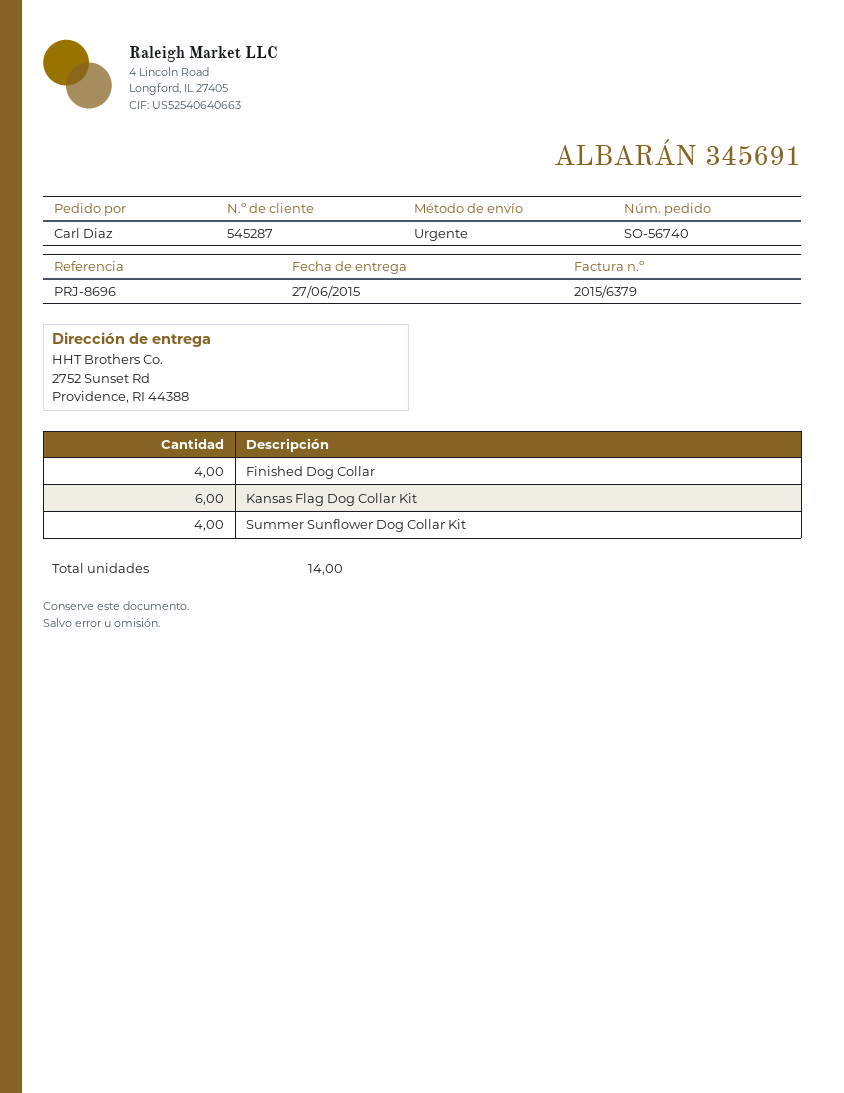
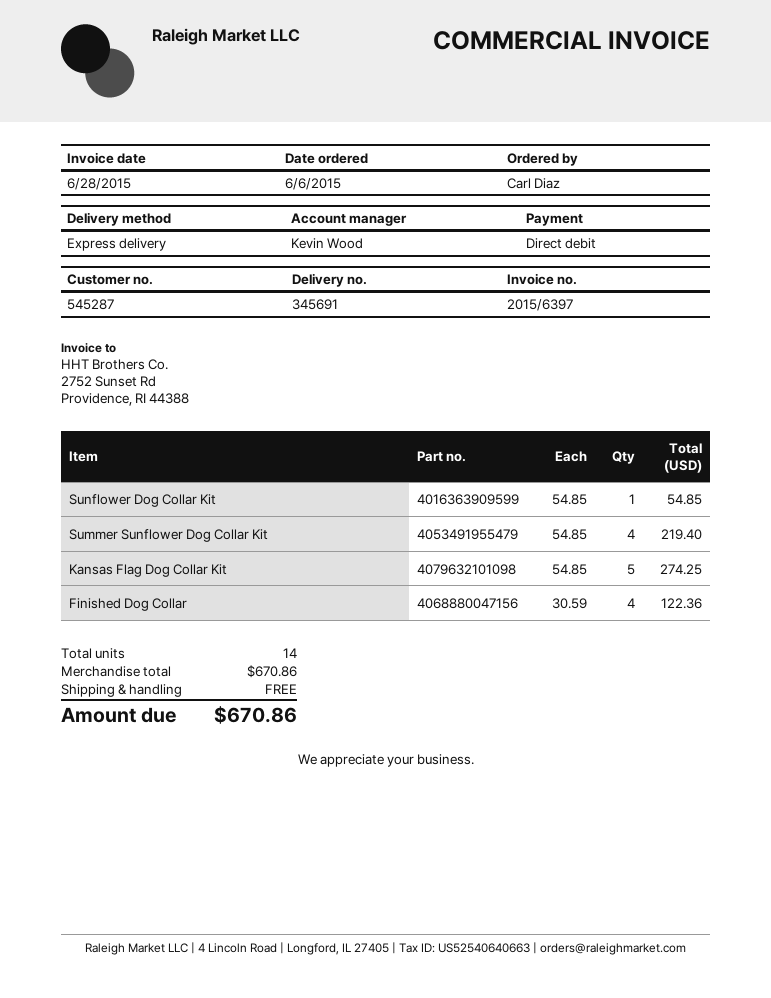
invoice number: 2015/6379 -> 2015/6397
Kansas Flag Dog Collar Kit: 6 -> 5
Sunflower Dog Collar Kit: none -> 1

